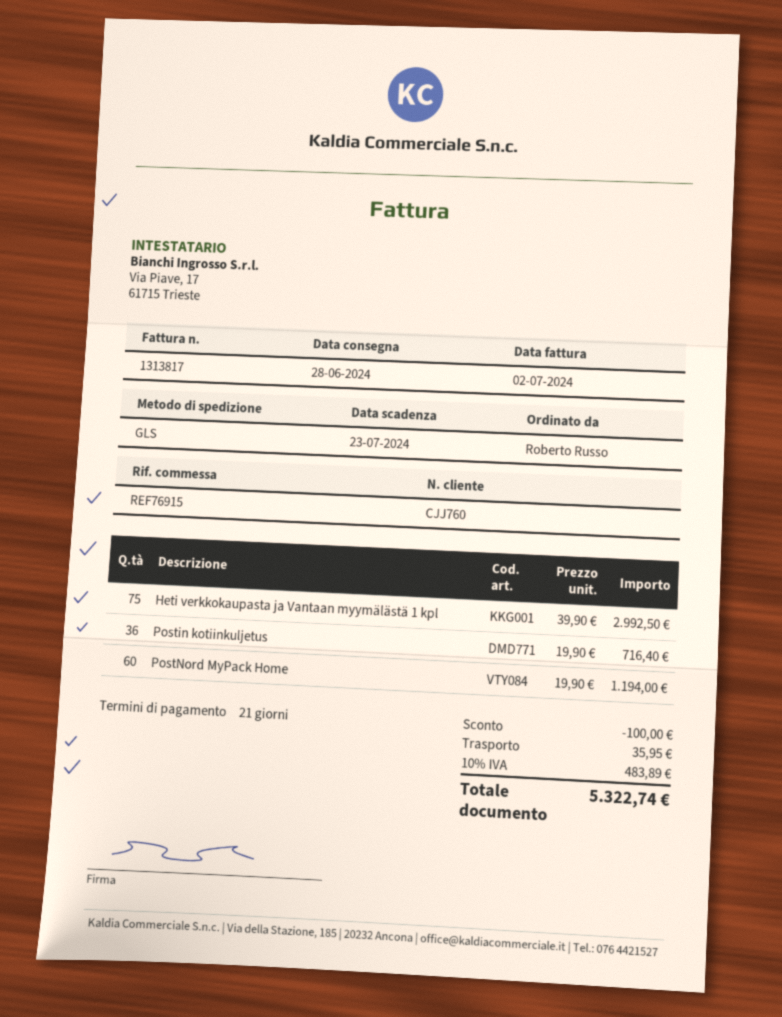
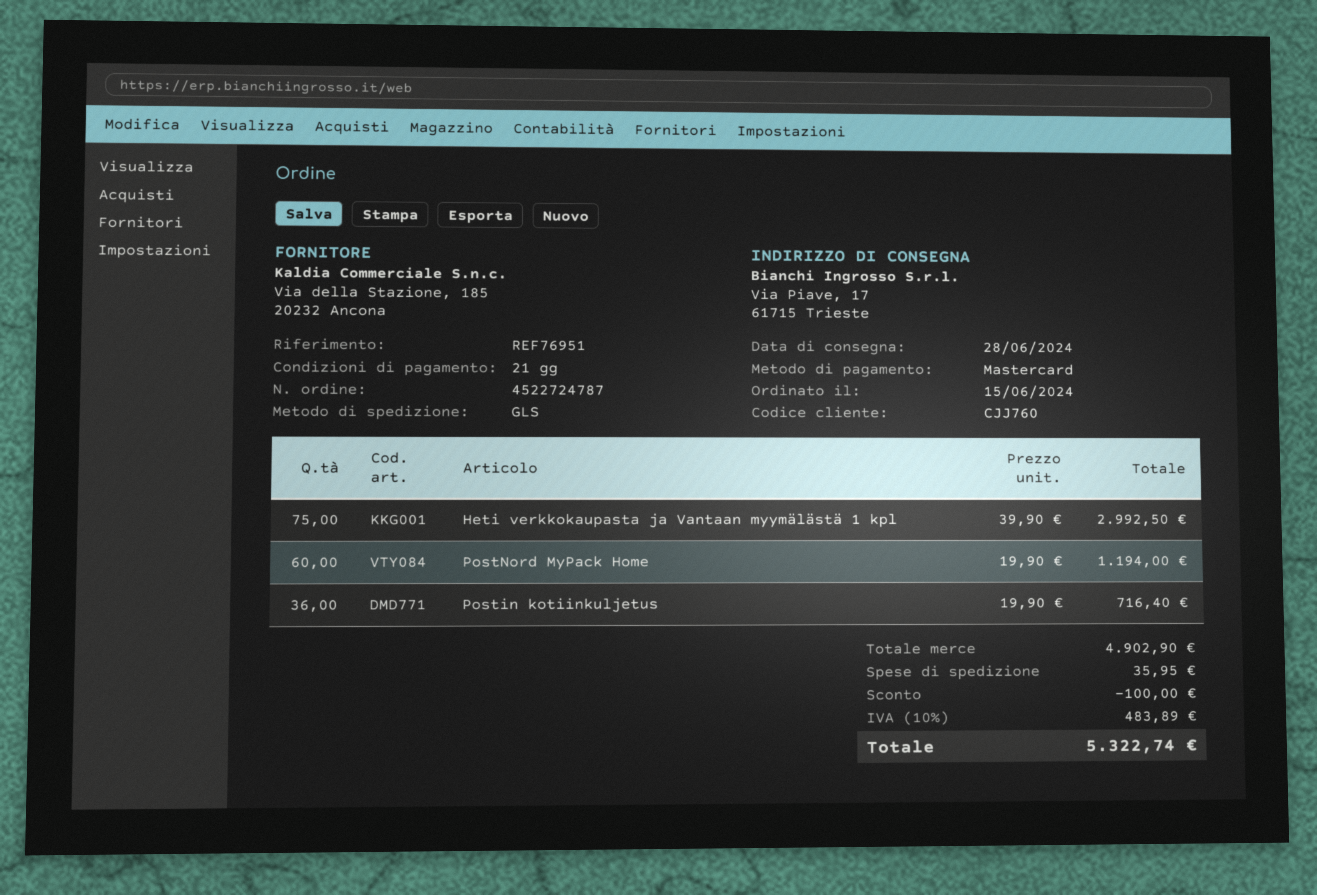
reference: REF76915 -> REF76951

